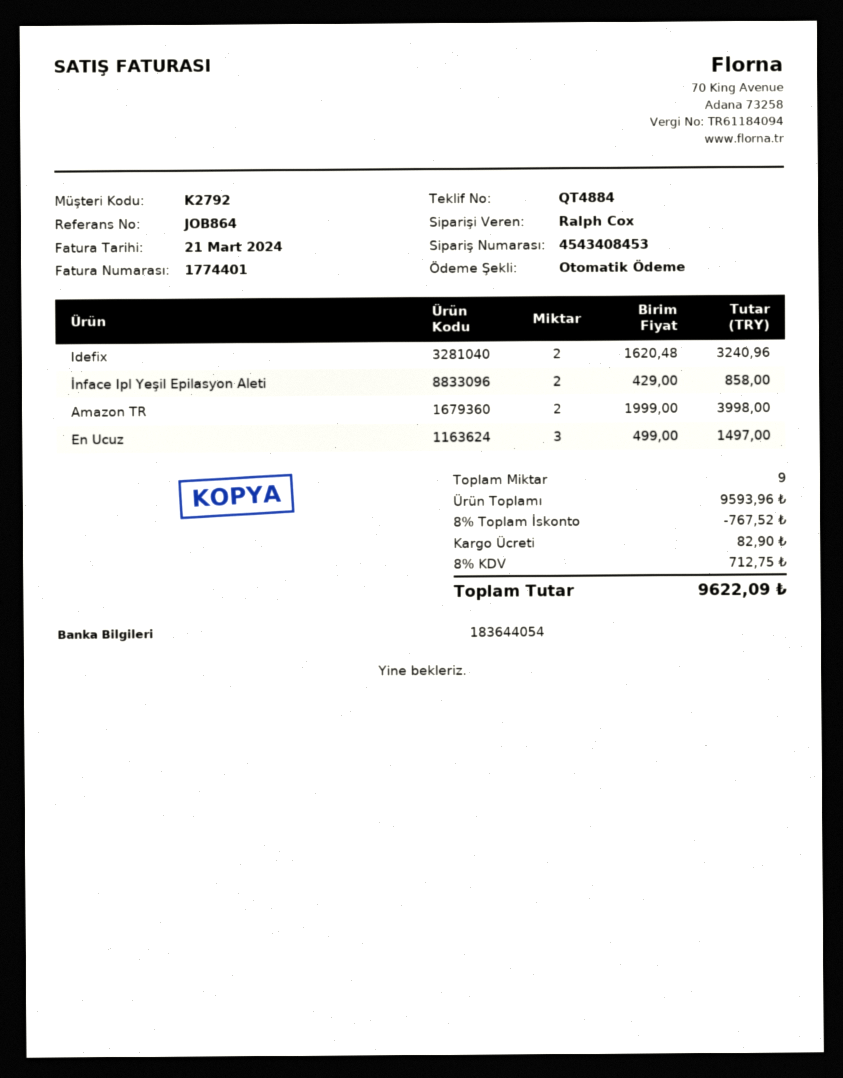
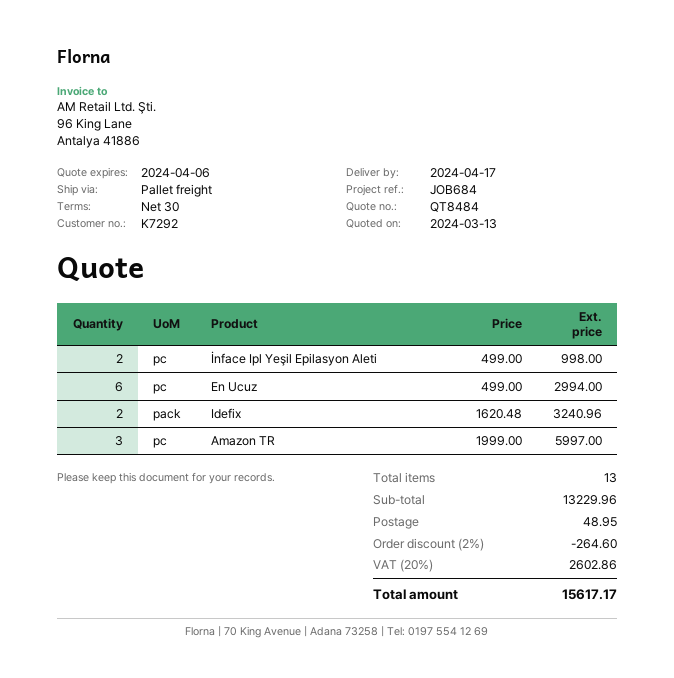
quote number: QT4884 -> QT8484
customer number: K2792 -> K7292
reference: JOB864 -> JOB684
İnface Ipl Yeşil Epilasyon Aleti: 2 x 429.00 = 858.00 -> 2 x 499.00 = 998.00
Amazon TR: 2 x 1999.00 = 3998.00 -> 3 x 1999.00 = 5997.00
En Ucuz: 3 x 499.00 = 1497.00 -> 6 x 499.00 = 2994.00
total quantity: 9 -> 13
subtotal: 9593.96 -> 13229.96
discount: 8% = 767.52 -> 2% = 264.60
shipping: 82.90 -> 48.95
tax: 8% = 712.75 -> 20% = 2602.86
total: 9622.09 -> 15617.17

